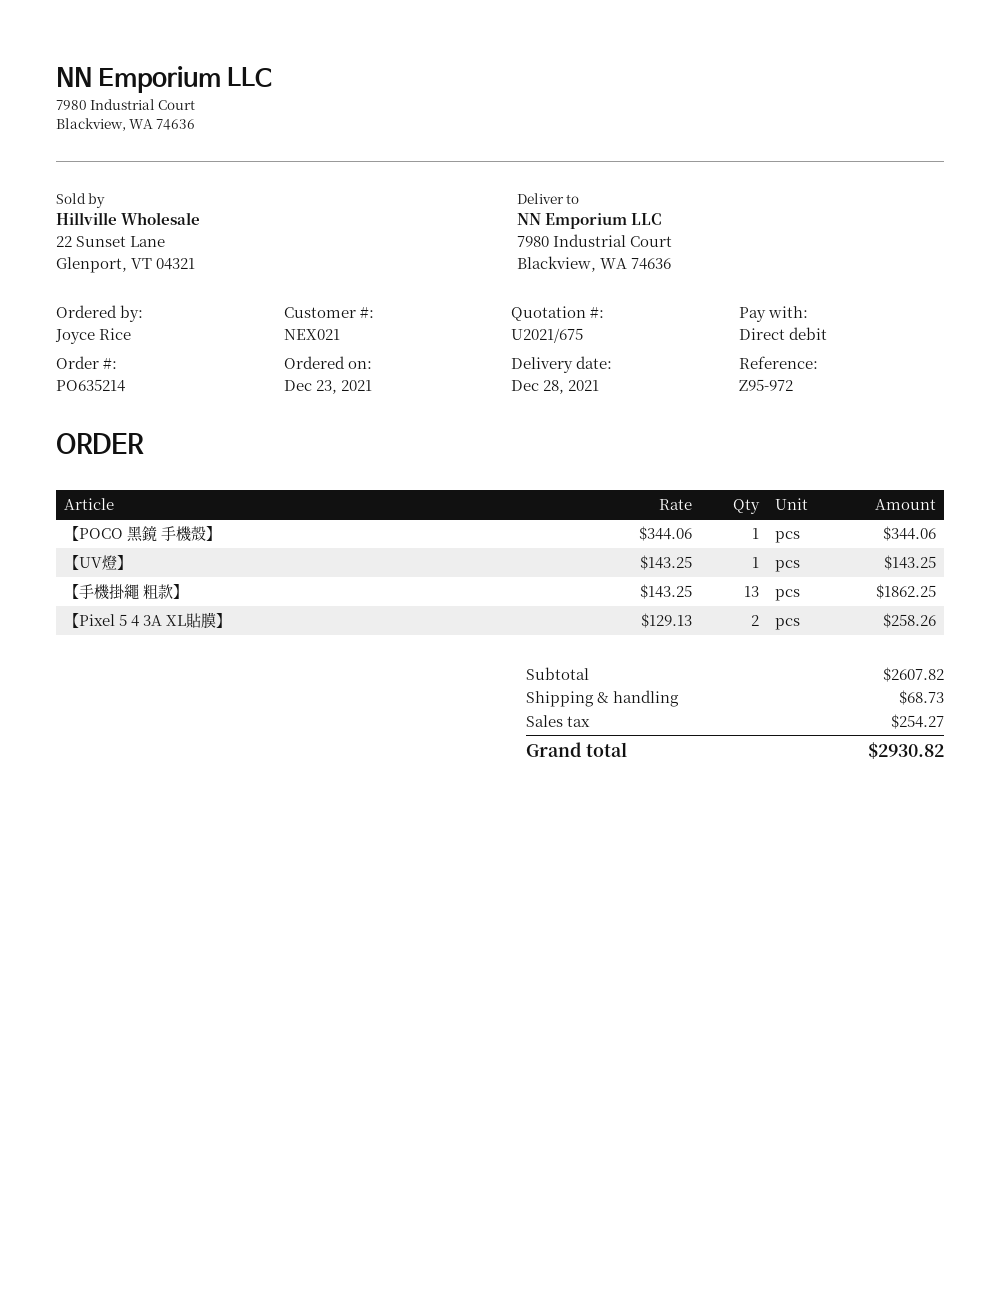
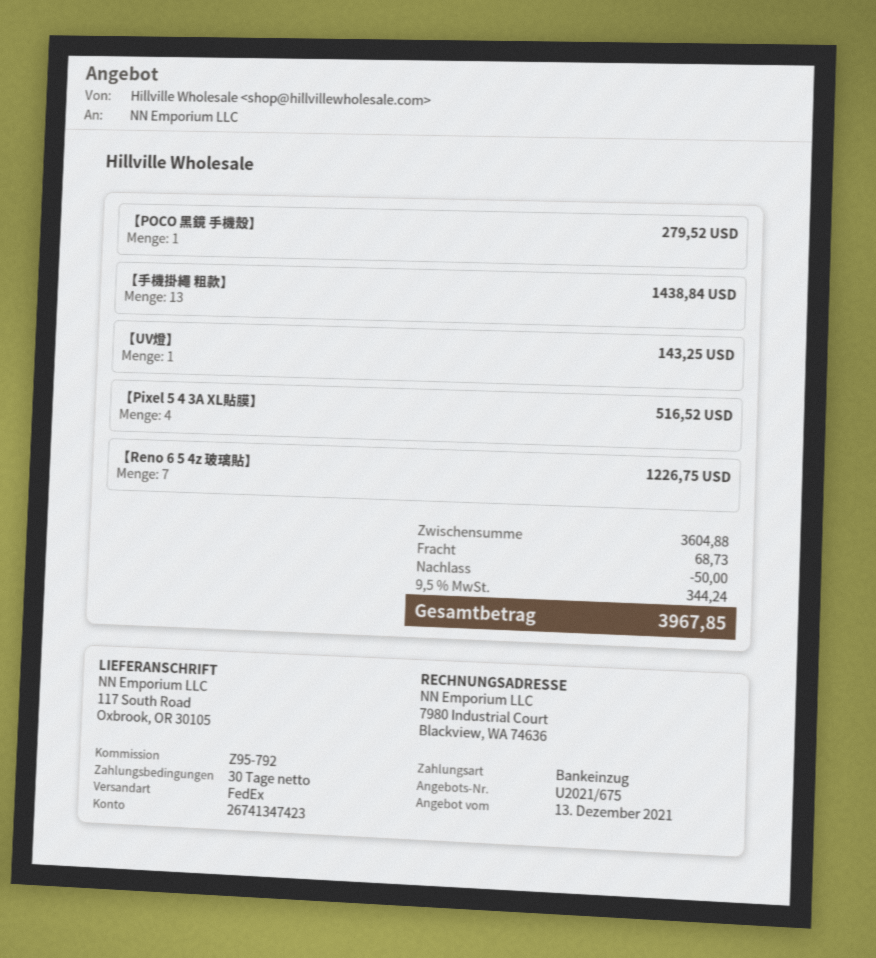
reference: Z95-972 -> Z95-792
ship to: 7980 Industrial Court, Blackview, WA 74636 -> 117 South Road, Oxbrook, OR 30105
【POCO 黑鏡 手機殼】: 1 for 344.06 -> 1 for 279.52
【手機掛繩 粗款】: 13 for 1862.25 -> 13 for 1438.84
【Pixel 5 4 3A XL貼膜】: 2 for 258.26 -> 4 for 516.52
【Reno 6 5 4z 玻璃貼】: none -> 7 for 1226.75
subtotal: 2607.82 -> 3604.88
discount: none -> 50.00
tax: 254.27 -> 344.24
total: 2930.82 -> 3967.85

